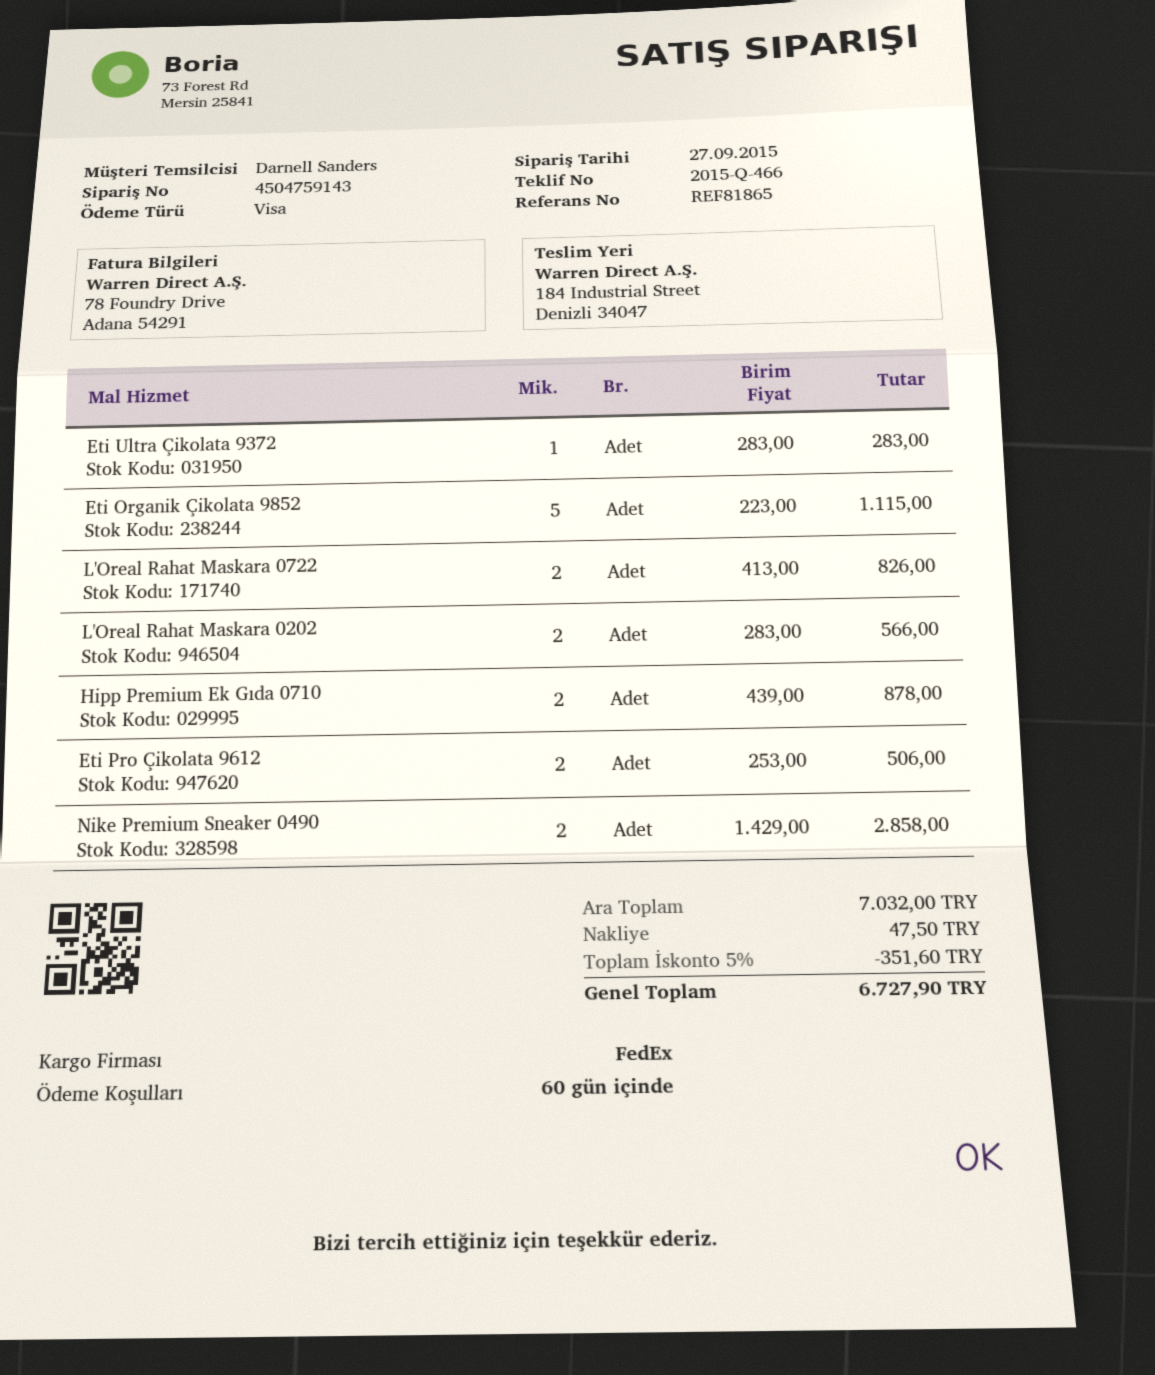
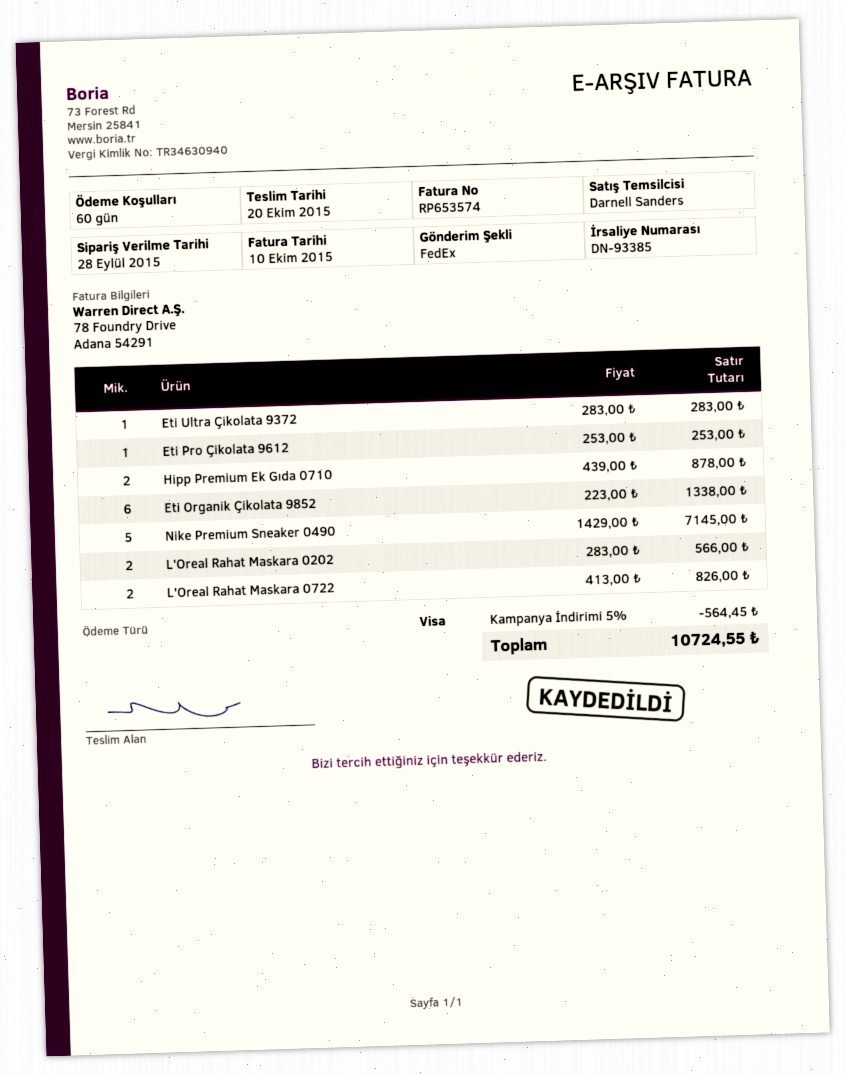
order date: 2015-09-27 -> 2015-09-28
Eti Organik Çikolata 9852: 5 x 223.00 = 1115.00 -> 6 x 223.00 = 1338.00
Eti Pro Çikolata 9612: 2 x 253.00 = 506.00 -> 1 x 253.00 = 253.00
Nike Premium Sneaker 0490: 2 x 1429.00 = 2858.00 -> 5 x 1429.00 = 7145.00
discount: 5% = 351.60 -> 5% = 564.45
shipping: 47.50 -> none
total: 6727.90 -> 10724.55

